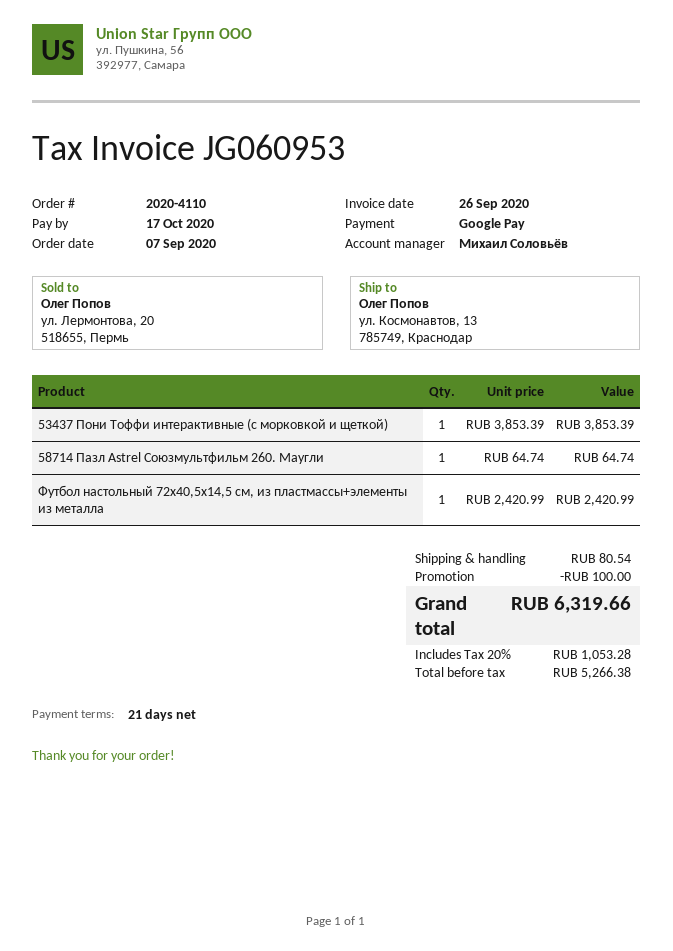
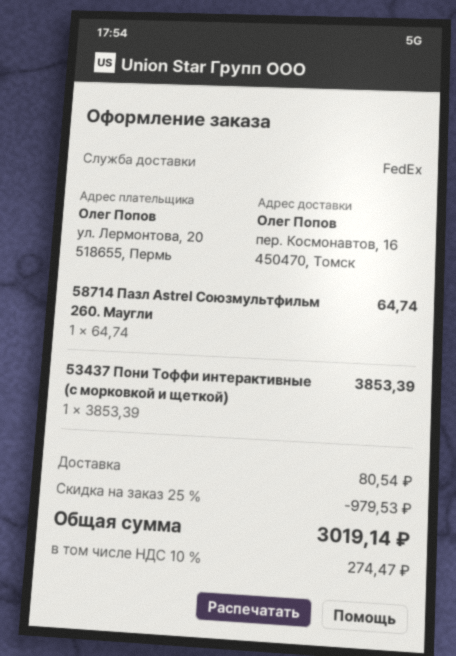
ship to: ул. Космонавтов, 13, 785749, Краснодар -> пер. Космонавтов, 16, 450470, Томск
Футбол настольный 72х40,5х14,5 см, из пластмассы+элементы из металла: 1 x 2420.99 = 2420.99 -> none
discount: 100.00 -> 979.53
tax: 20% = 1053.28 -> 10% = 274.47
total: 6319.66 -> 3019.14

